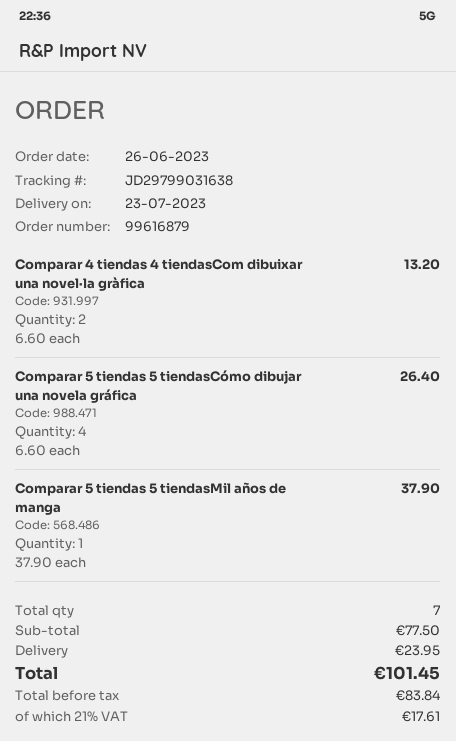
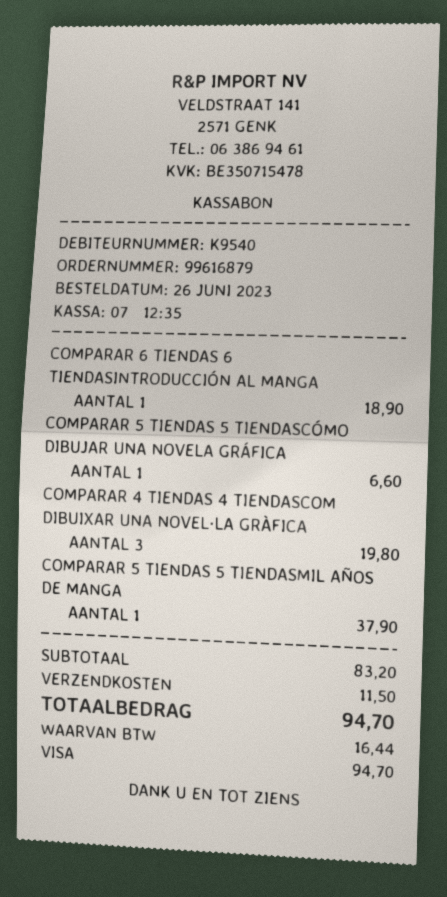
Comparar 4 tiendas 4 tiendasCom dibuixar una novel·la gràfica: 2 for 13.20 -> 3 for 19.80
Comparar 5 tiendas 5 tiendasCómo dibujar una novela gráfica: 4 for 26.40 -> 1 for 6.60
COMPARAR 6 TIENDAS 6 TIENDASINTRODUCCIÓN AL MANGA: none -> 1 for 18.90
subtotal: 77.50 -> 83.20
shipping: 23.95 -> 11.50
tax: 17.61 -> 16.44
total: 101.45 -> 94.70

